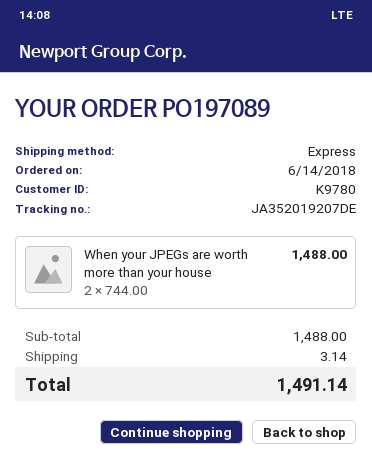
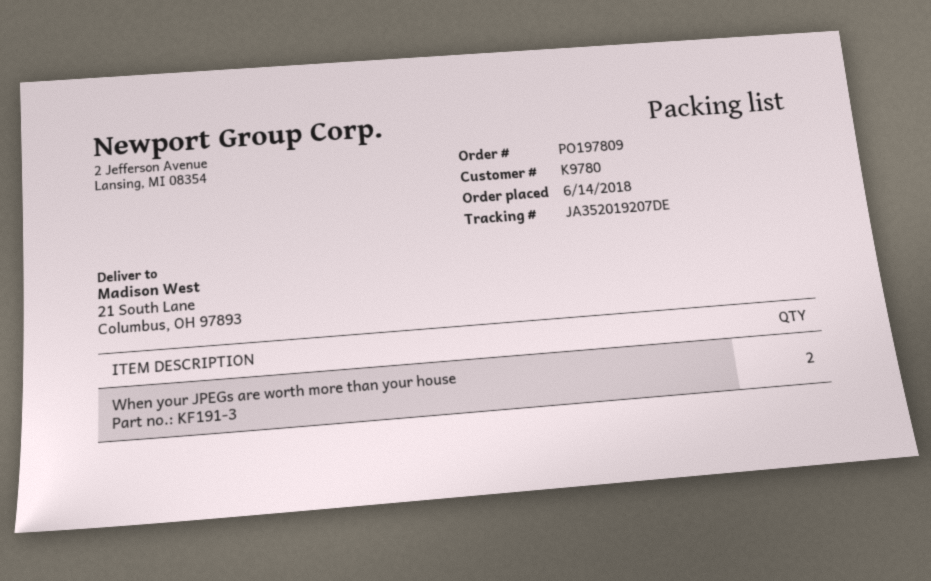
order number: PO197089 -> PO197809

